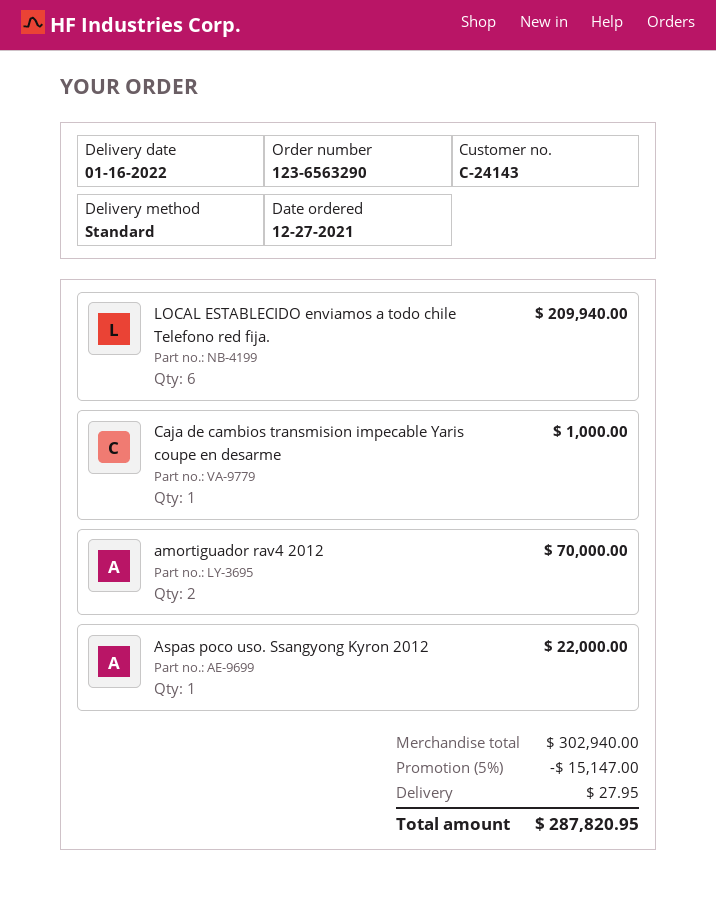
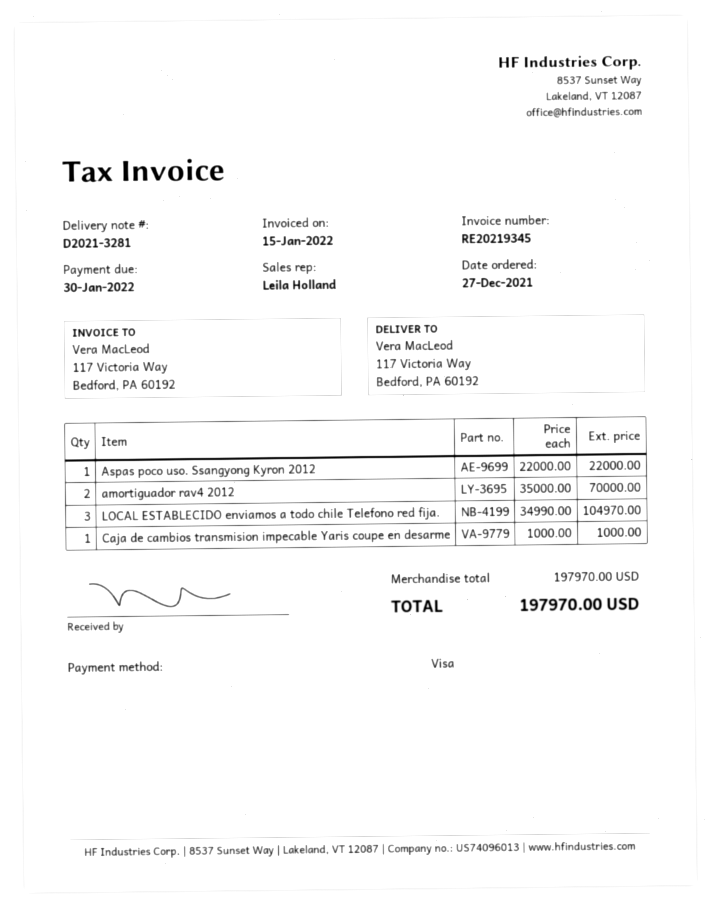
LOCAL ESTABLECIDO enviamos a todo chile Telefono red fija.: 6 for 209940.00 -> 3 for 104970.00
subtotal: 302940.00 -> 197970.00
discount: 5% = 15147.00 -> none
shipping: 27.95 -> none
total: 287820.95 -> 197970.00

